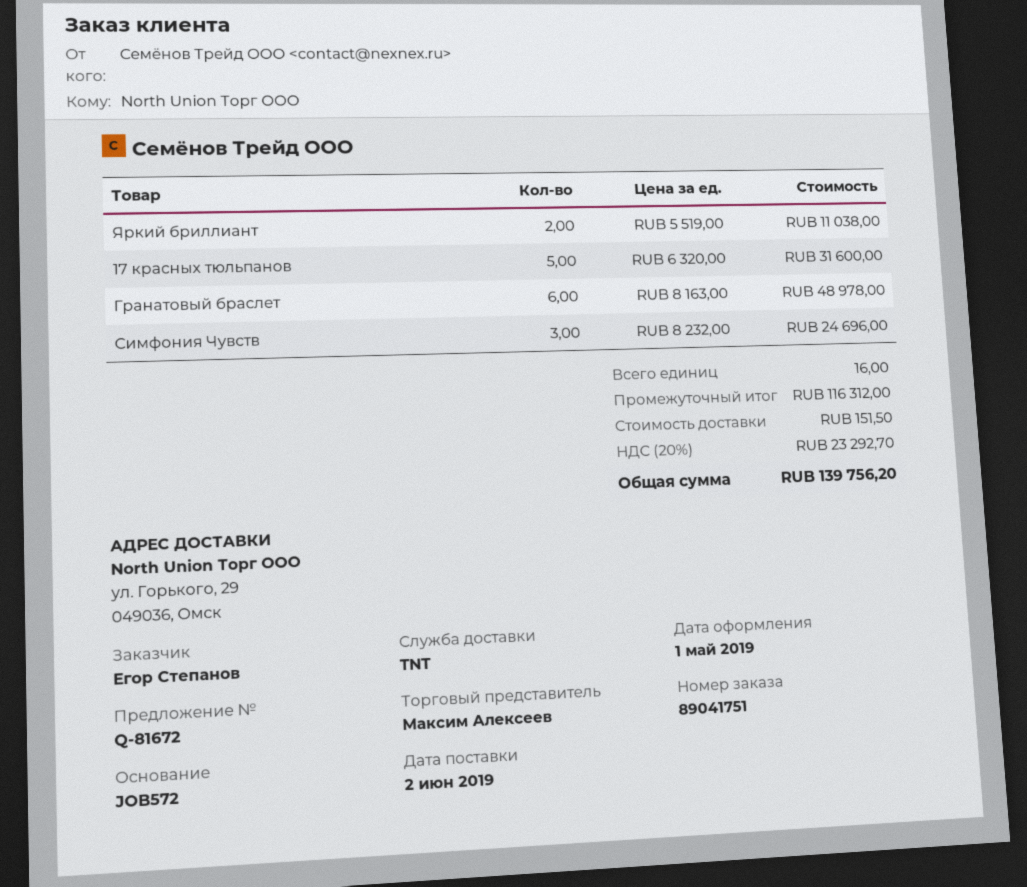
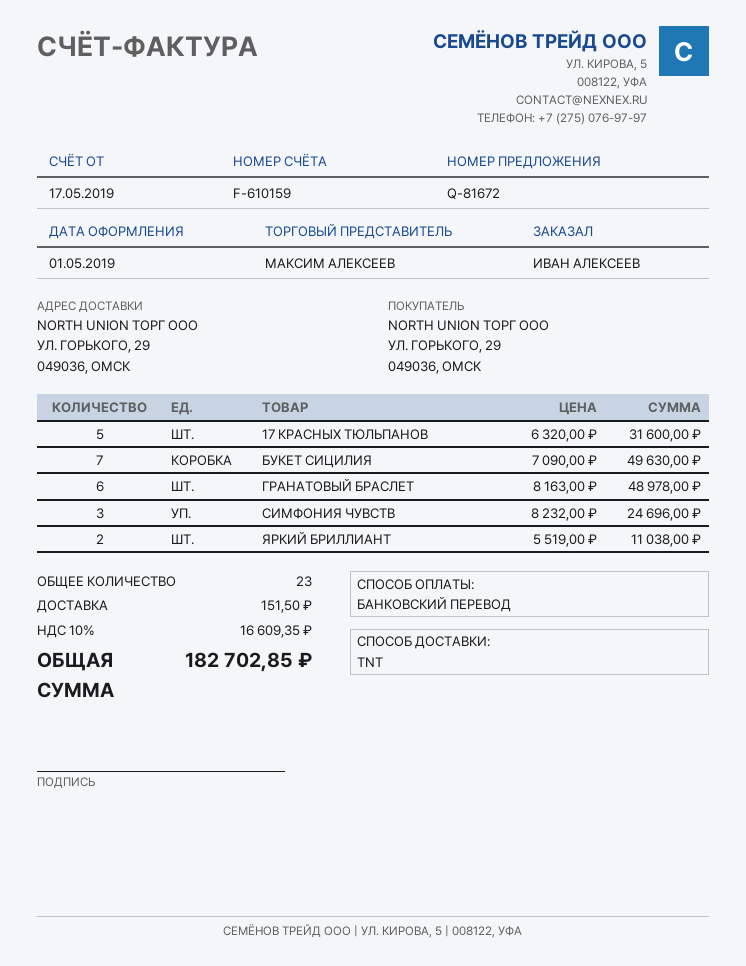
ordered by: Егор Степанов -> ИВАН АЛЕКСЕЕВ
БУКЕТ СИЦИЛИЯ: none -> 7 x 7090.00 = 49630.00
total quantity: 16 -> 23
tax: 20% = 23292.70 -> 10% = 16609.35
total: 139756.20 -> 182702.85

